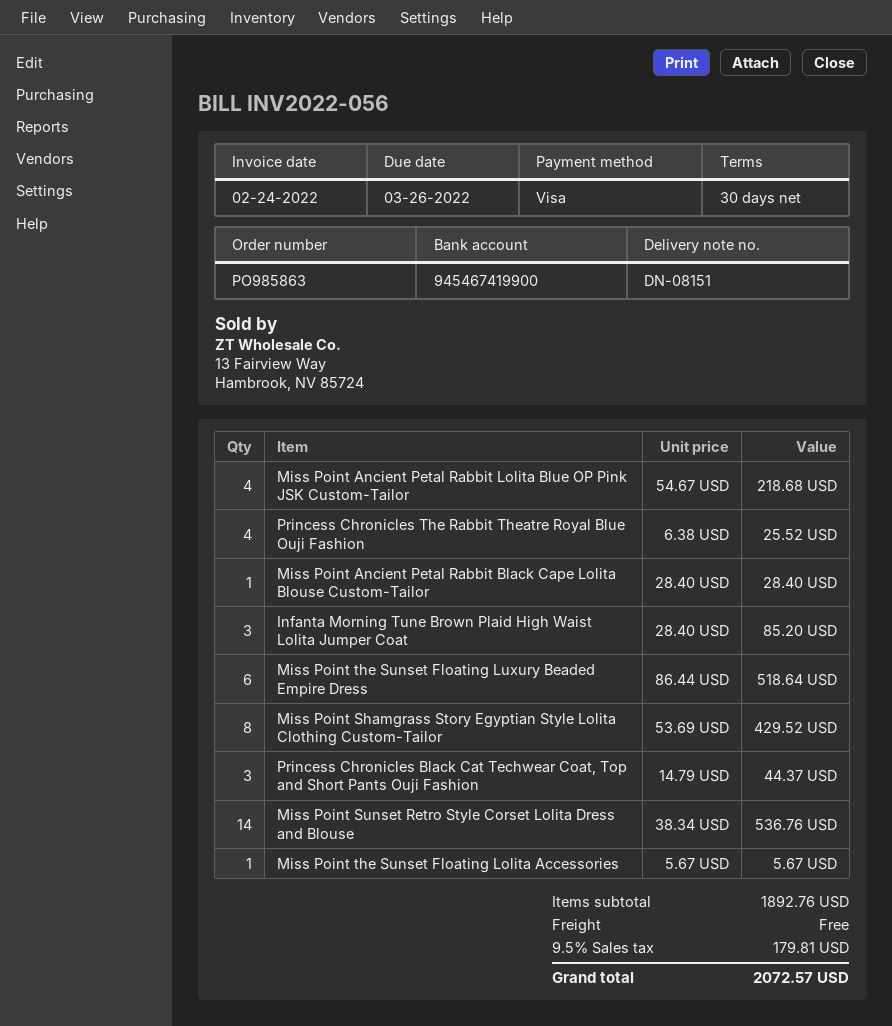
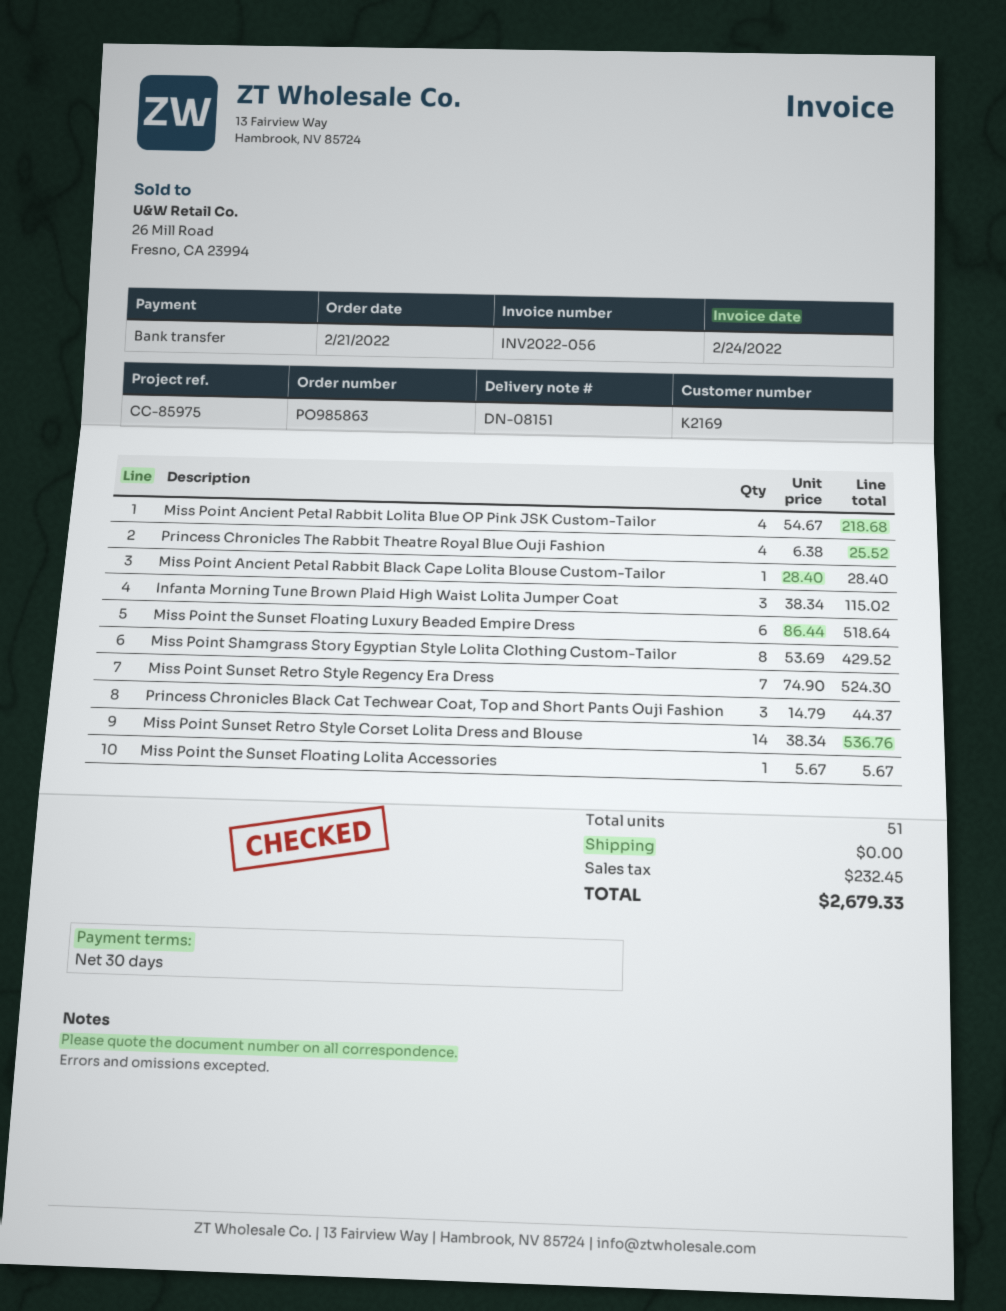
payment method: Visa -> bank transfer
Infanta Morning Tune Brown Plaid High Waist Lolita Jumper Coat: 3 x 28.40 = 85.20 -> 3 x 38.34 = 115.02
Miss Point Sunset Retro Style Regency Era Dress: none -> 7 x 74.90 = 524.30
tax: 179.81 -> 232.45
total: 2072.57 -> 2679.33

